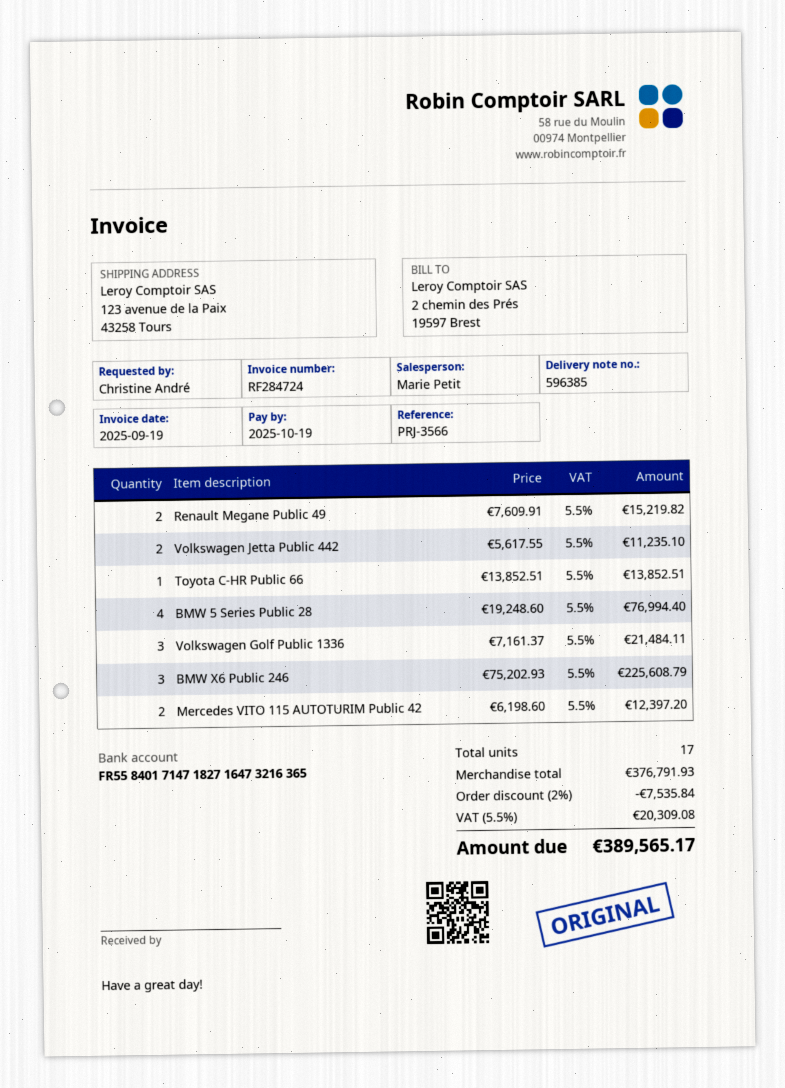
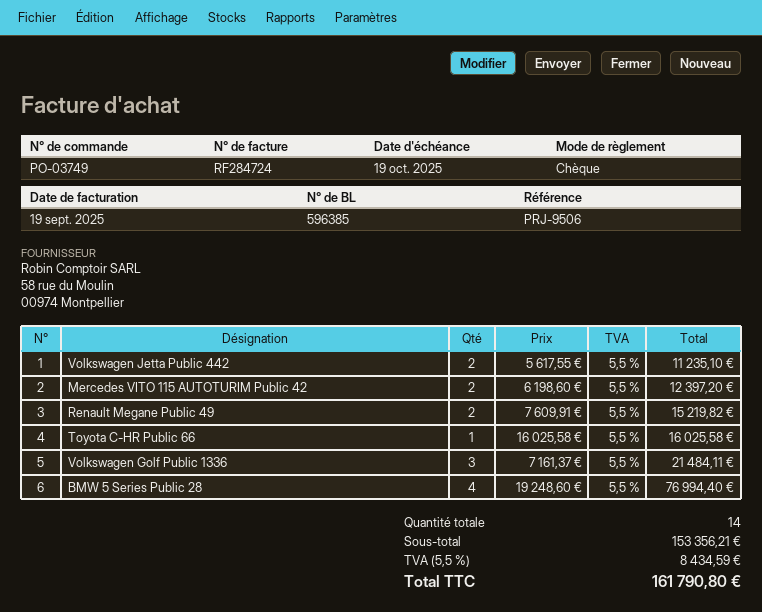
reference: PRJ-3566 -> PRJ-9506
Toyota C-HR Public 66: 1 x 13852.51 = 13852.51 -> 1 x 16025.58 = 16025.58
BMW X6 Public 246: 3 x 75202.93 = 225608.79 -> none
total quantity: 17 -> 14
subtotal: 376791.93 -> 153356.21
discount: 2% = 7535.84 -> none
tax: 5.5% = 20309.08 -> 5.5% = 8434.59
total: 389565.17 -> 161790.80

